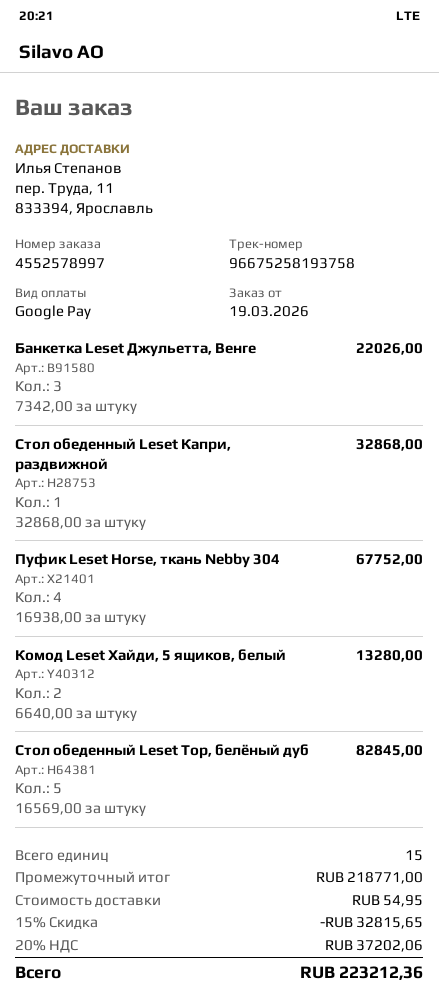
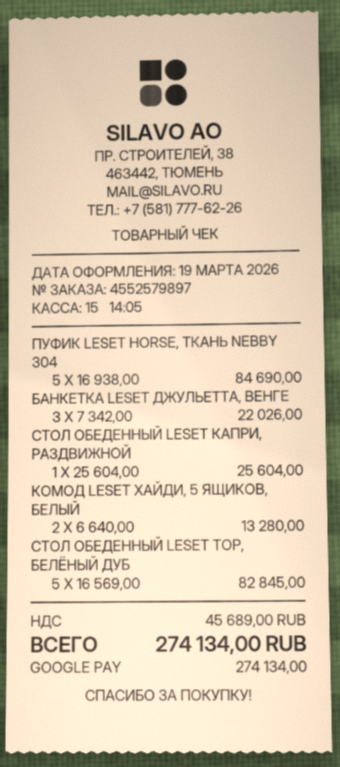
order number: 4552578997 -> 4552579897
Стол обеденный Leset Капри, раздвижной: 1 x 32868.00 = 32868.00 -> 1 x 25604.00 = 25604.00
Пуфик Leset Horse, ткань Nebby 304: 4 x 16938.00 = 67752.00 -> 5 x 16938.00 = 84690.00
discount: 15% = 32815.65 -> none
shipping: 54.95 -> none
tax: 37202.06 -> 45689.00
total: 223212.36 -> 274134.00

